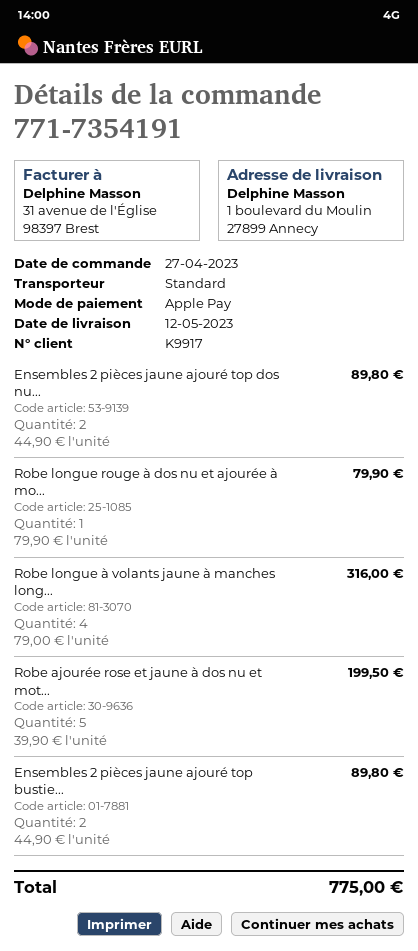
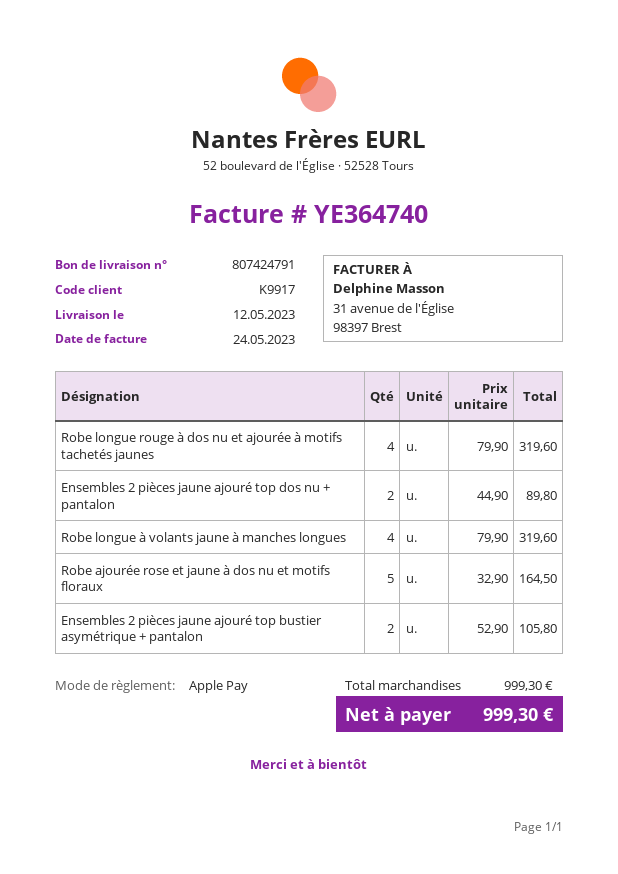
Robe longue rouge à dos nu et ajourée à mo...: 1 x 79.90 = 79.90 -> 4 x 79.90 = 319.60
Robe longue à volants jaune à manches long...: 4 x 79.00 = 316.00 -> 4 x 79.90 = 319.60
Robe ajourée rose et jaune à dos nu et mot...: 5 x 39.90 = 199.50 -> 5 x 32.90 = 164.50
Ensembles 2 pièces jaune ajouré top bustie...: 2 x 44.90 = 89.80 -> 2 x 52.90 = 105.80
total: 775.00 -> 999.30

